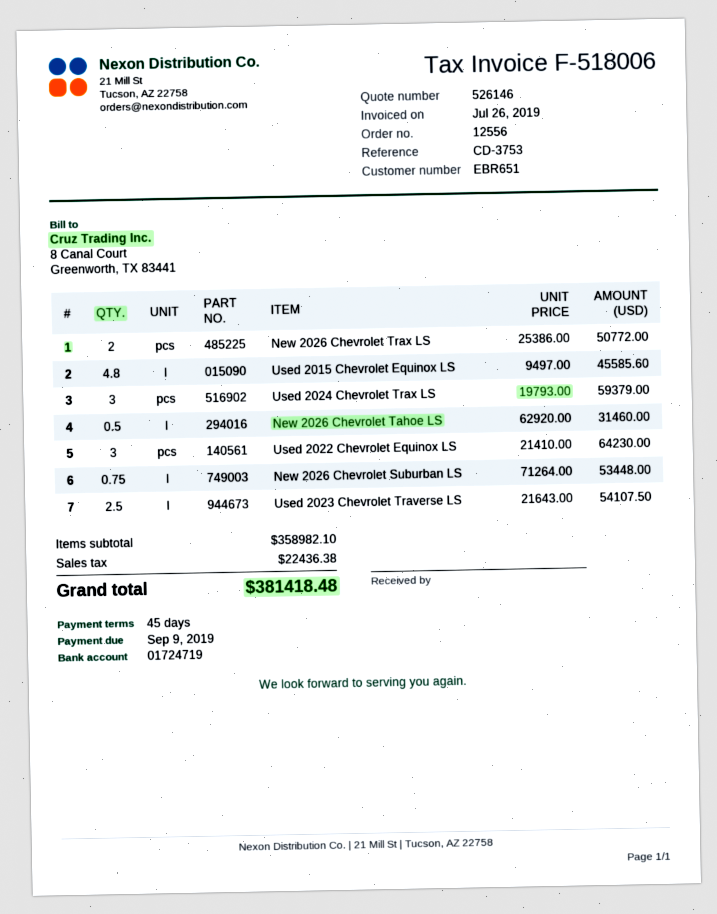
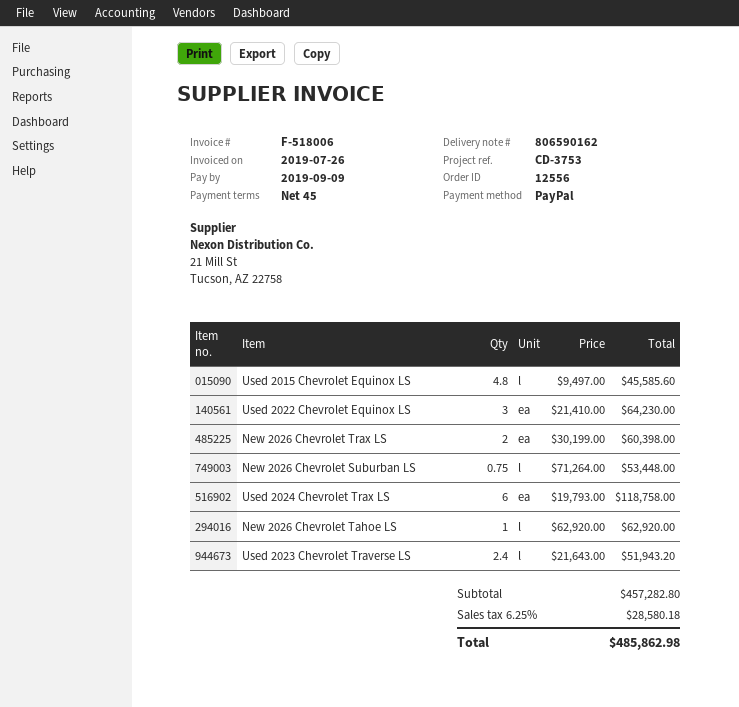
New 2026 Chevrolet Trax LS: 2 x 25386.00 = 50772.00 -> 2 x 30199.00 = 60398.00
Used 2024 Chevrolet Trax LS: 3 x 19793.00 = 59379.00 -> 6 x 19793.00 = 118758.00
New 2026 Chevrolet Tahoe LS: 0.5 x 62920.00 = 31460.00 -> 1 x 62920.00 = 62920.00
Used 2023 Chevrolet Traverse LS: 2.5 x 21643.00 = 54107.50 -> 2.4 x 21643.00 = 51943.20
subtotal: 358982.10 -> 457282.80
tax: 22436.38 -> 28580.18
total: 381418.48 -> 485862.98

